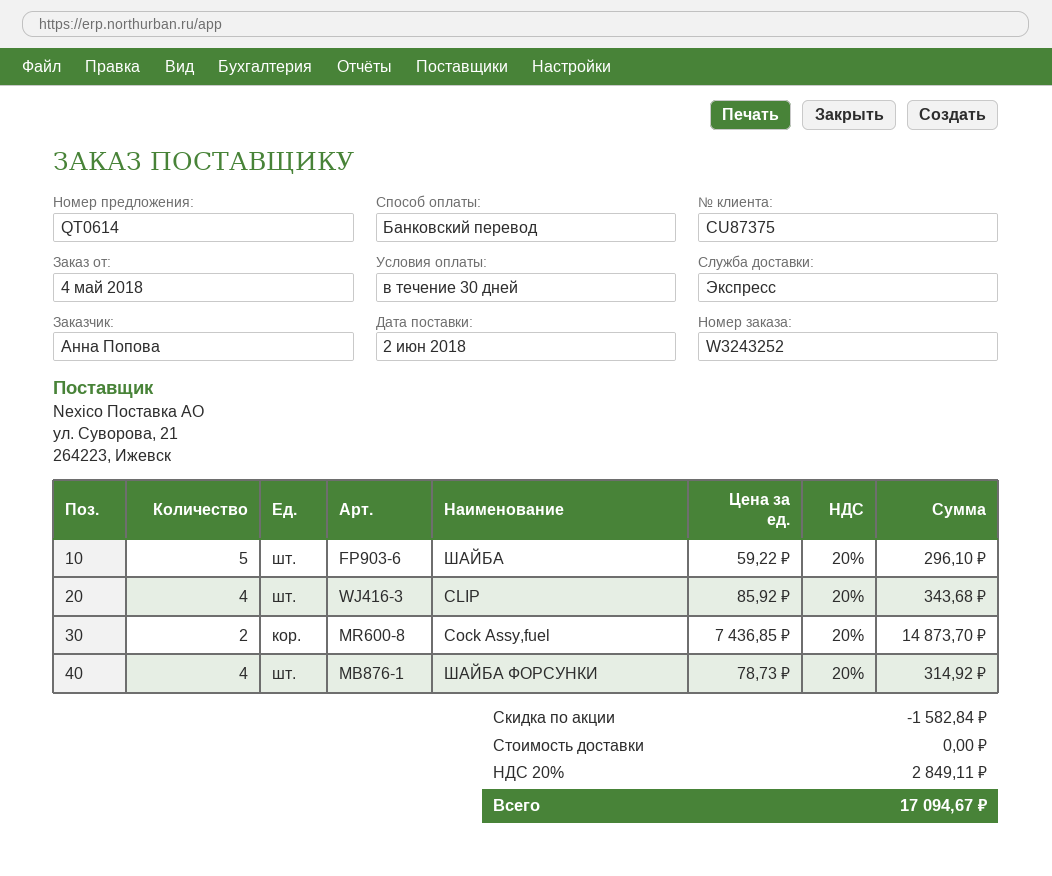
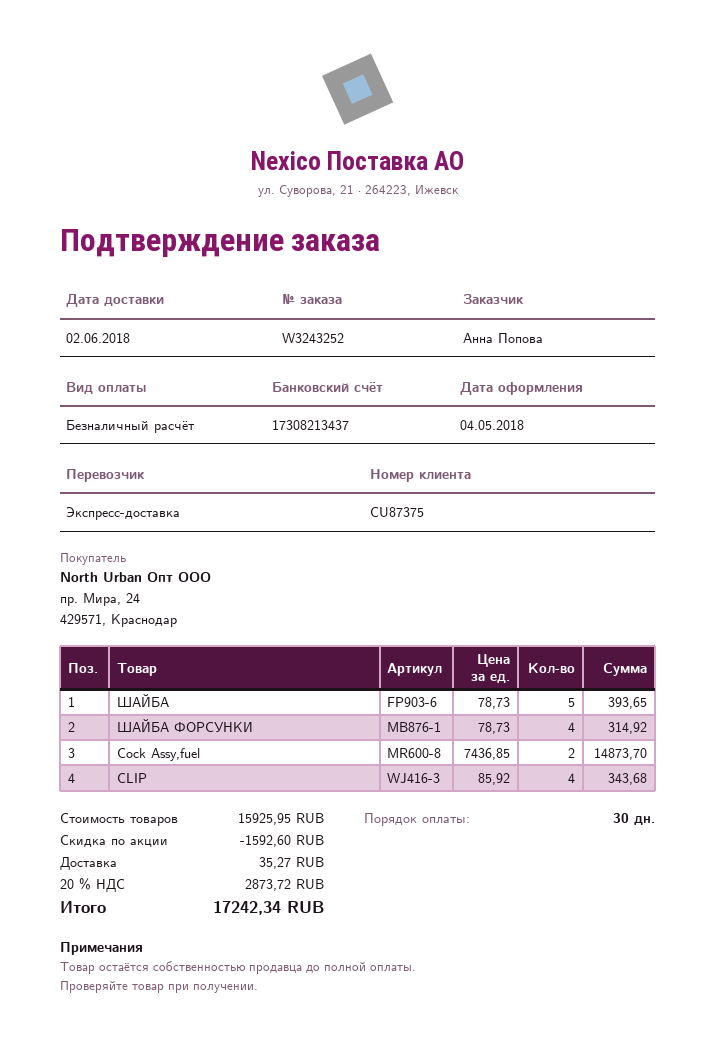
ШАЙБА: 5 x 59.22 = 296.10 -> 5 x 78.73 = 393.65
discount: 1582.84 -> 1592.60
shipping: 0.00 -> 35.27
tax: 20% = 2849.11 -> 20% = 2873.72
total: 17094.67 -> 17242.34

